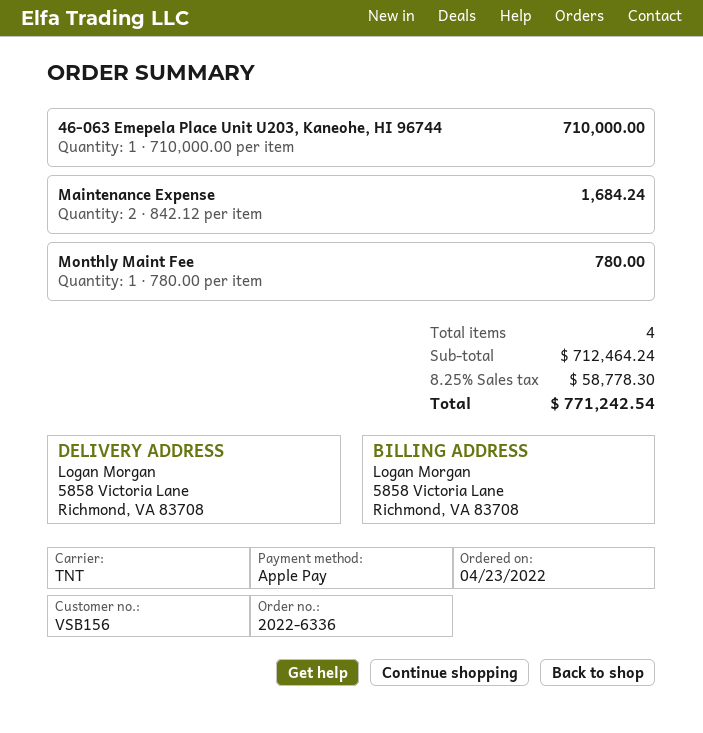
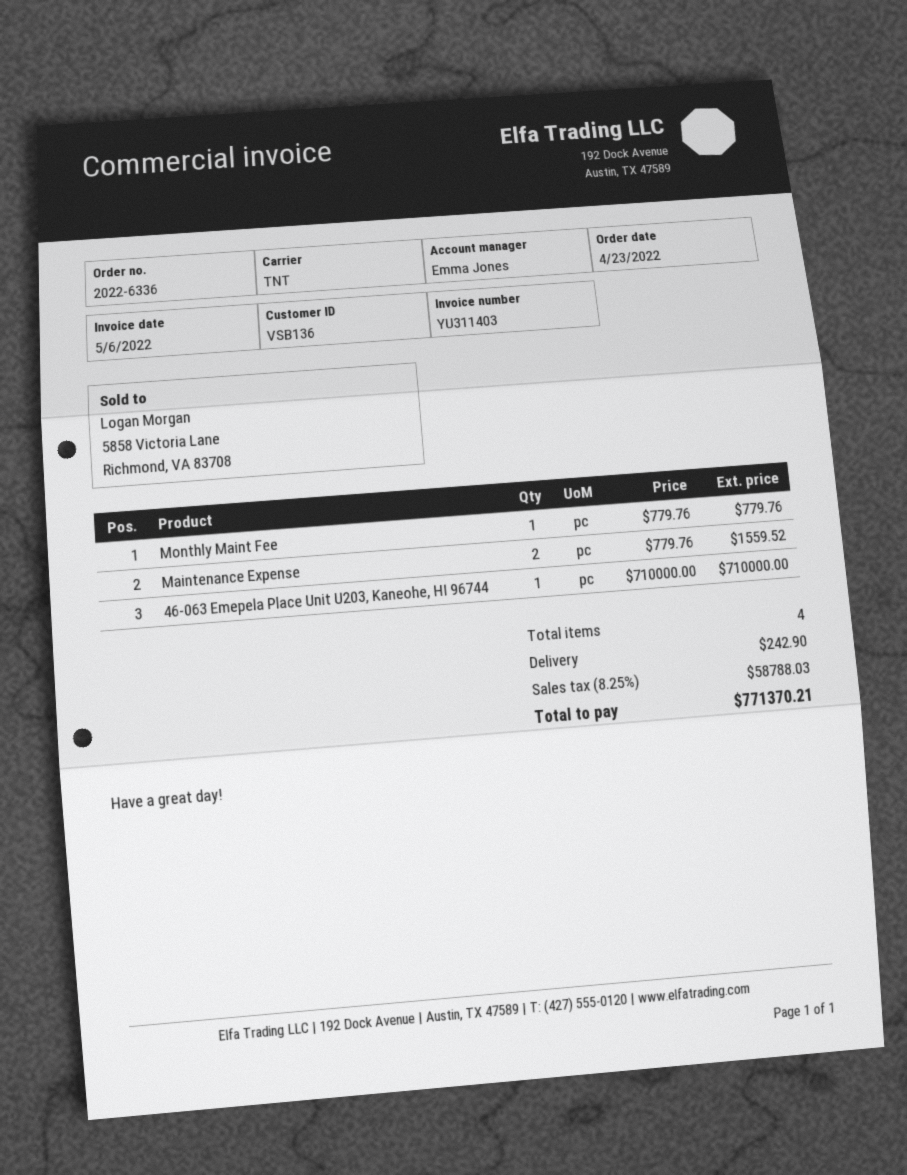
customer number: VSB156 -> VSB136
Maintenance Expense: 2 x 842.12 = 1684.24 -> 2 x 779.76 = 1559.52
Monthly Maint Fee: 1 x 780.00 = 780.00 -> 1 x 779.76 = 779.76
shipping: none -> 242.90
tax: 8.25% = 58778.30 -> 8.25% = 58788.03
total: 771242.54 -> 771370.21

